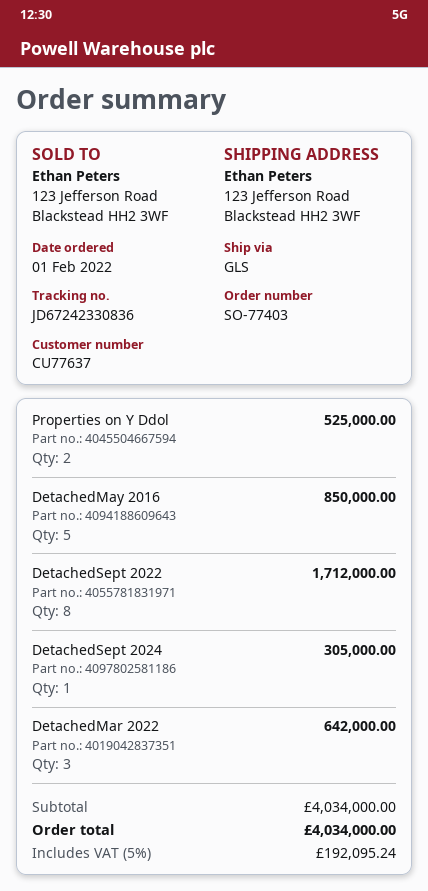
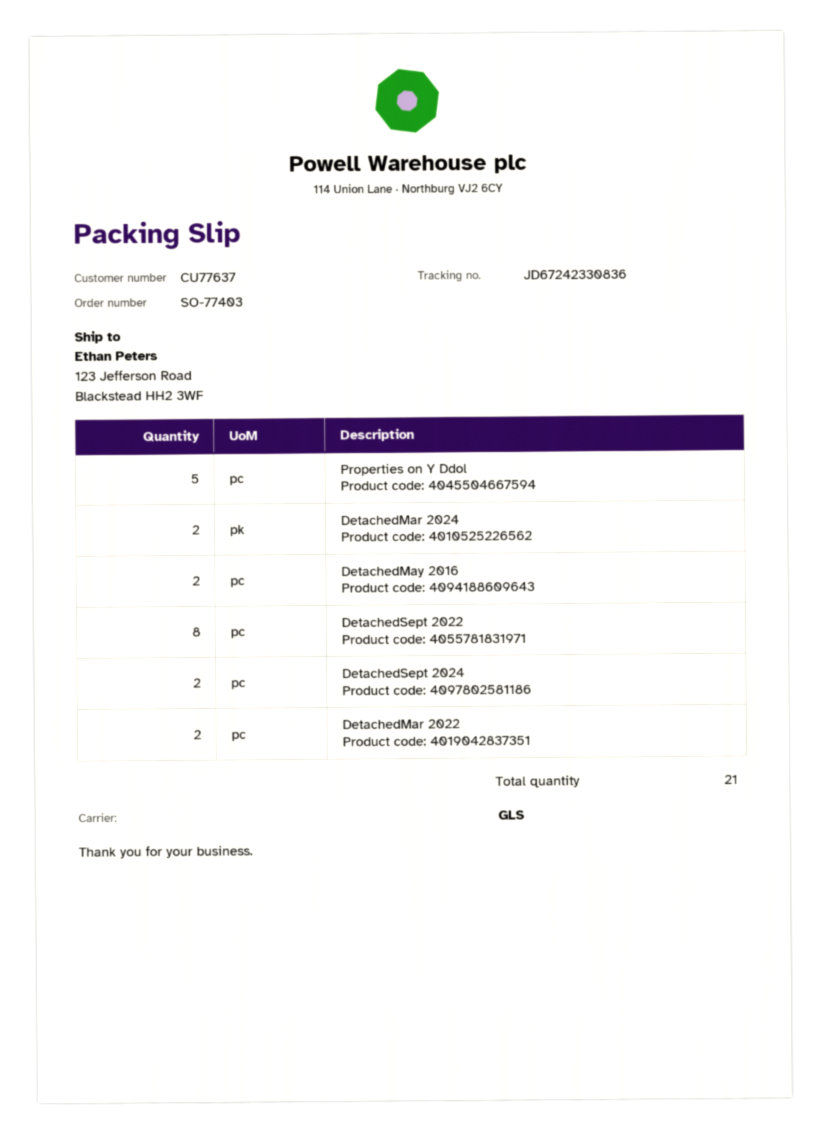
Properties on Y Ddol: 2 -> 5
DetachedMay 2016: 5 -> 2
DetachedSept 2024: 1 -> 2
DetachedMar 2022: 3 -> 2
DetachedMar 2024: none -> 2

